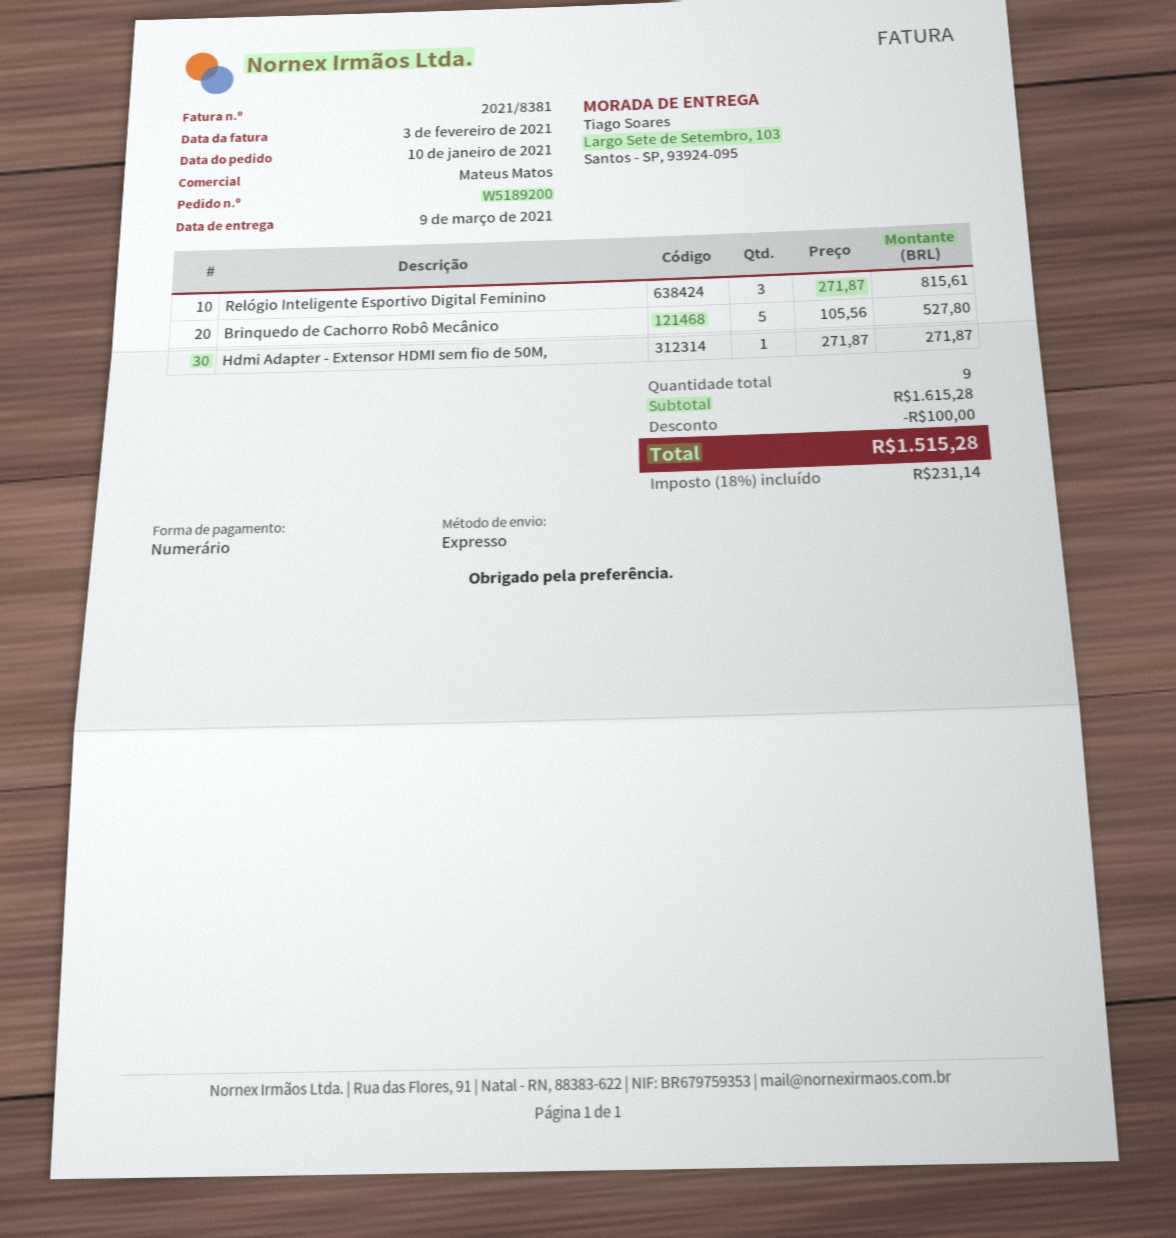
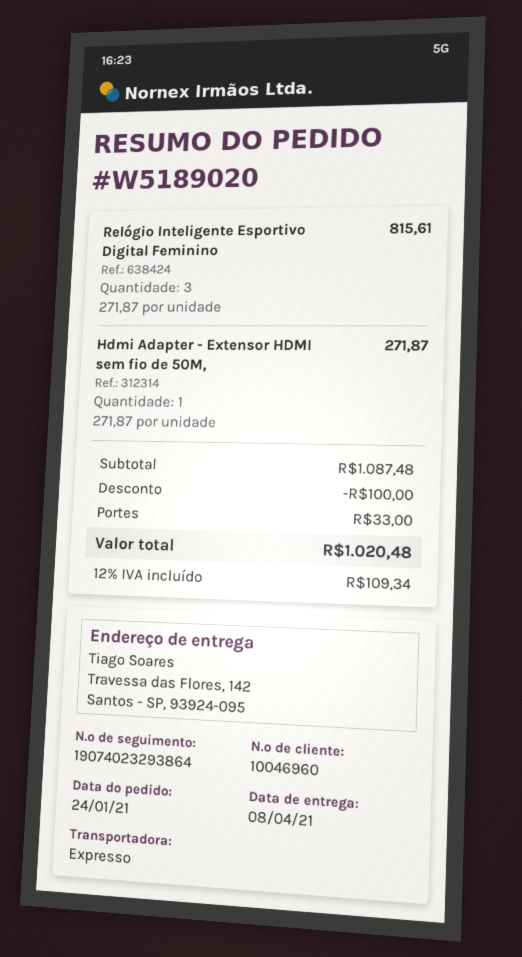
order number: W5189200 -> W5189020
order date: 2021-01-10 -> 2021-01-24
delivery date: 2021-03-09 -> 2021-04-08
ship to: Largo Sete de Setembro, 103, Santos - SP, 93924-095 -> Travessa das Flores, 142, Santos - SP, 93924-095
Brinquedo de Cachorro Robô Mecânico: 5 x 105.56 = 527.80 -> none
subtotal: 1615.28 -> 1087.48
shipping: none -> 33.00
tax: 18% = 231.14 -> 12% = 109.34
total: 1515.28 -> 1020.48

